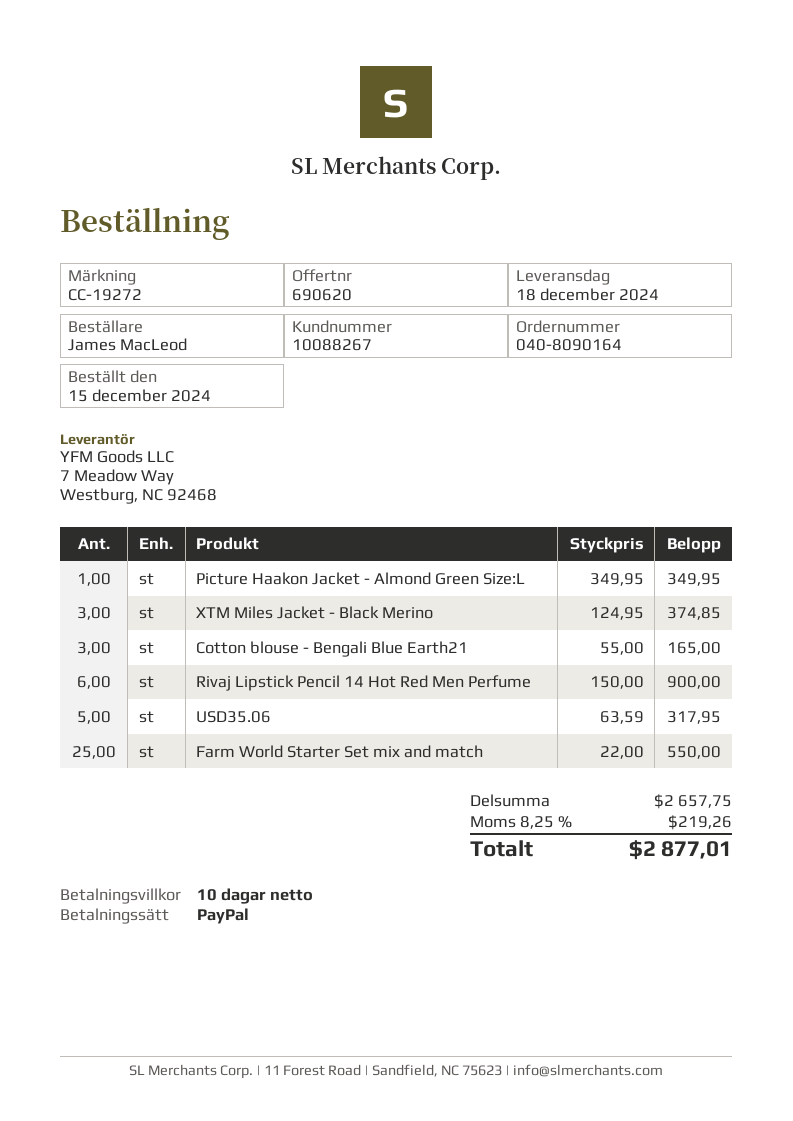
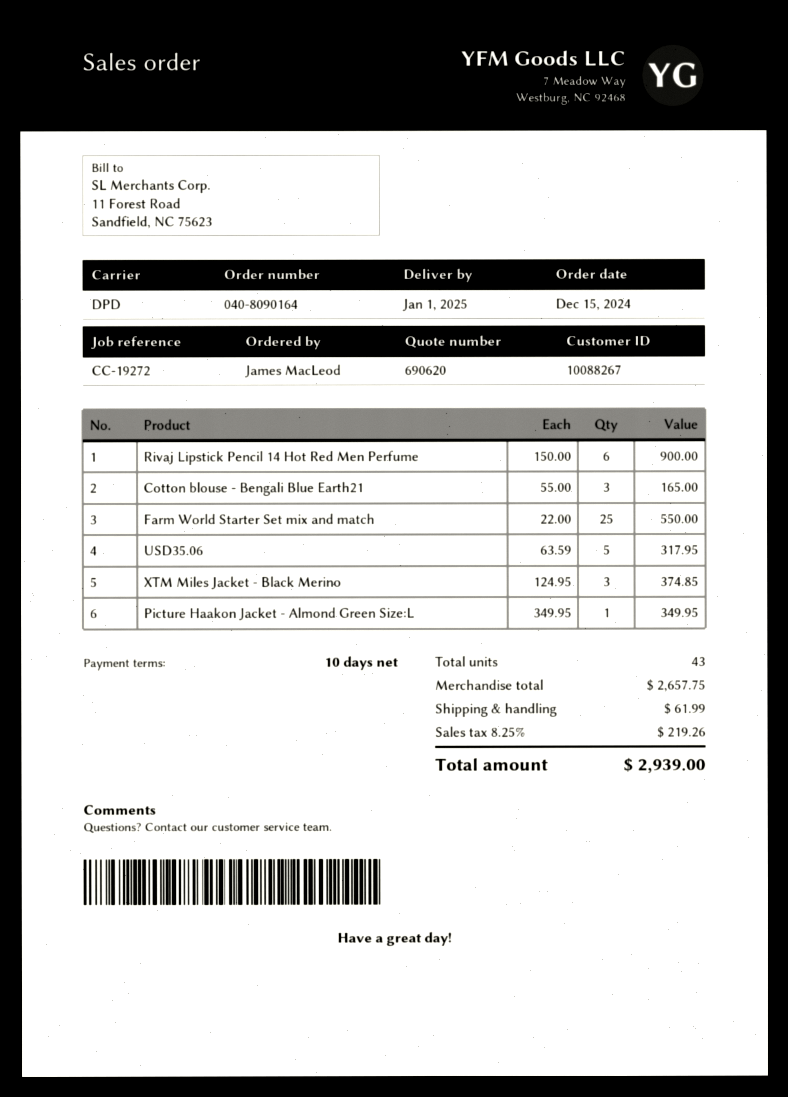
delivery date: 2024-12-18 -> 2025-01-01
shipping: none -> 61.99
total: 2877.01 -> 2939.00

